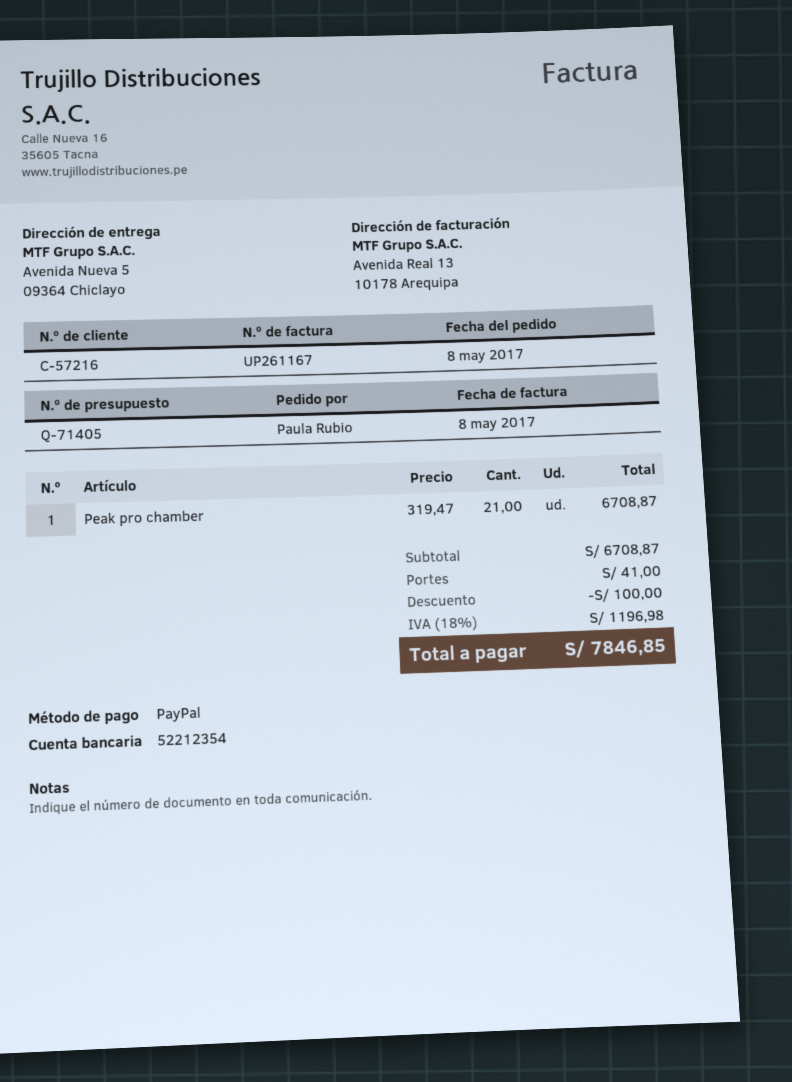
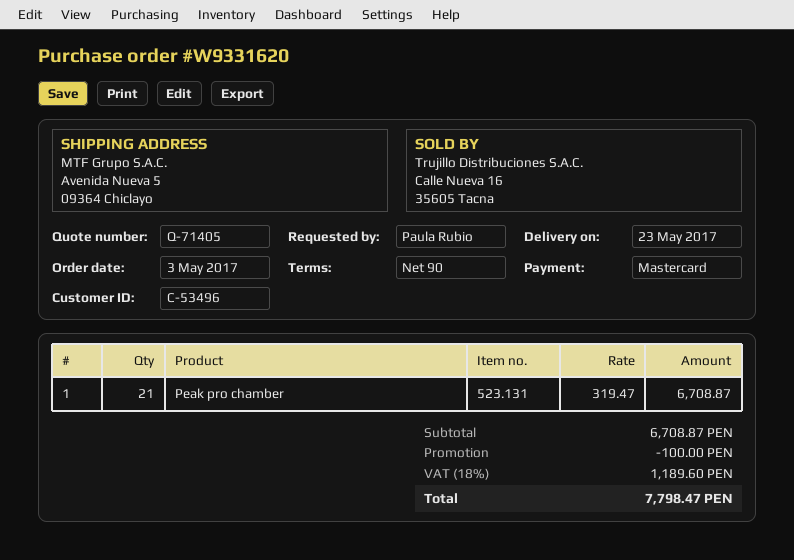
order date: 2017-05-08 -> 2017-05-03
customer number: C-57216 -> C-53496
payment method: PayPal -> Mastercard
shipping: 41.00 -> none
tax: 18% = 1196.98 -> 18% = 1189.60
total: 7846.85 -> 7798.47

